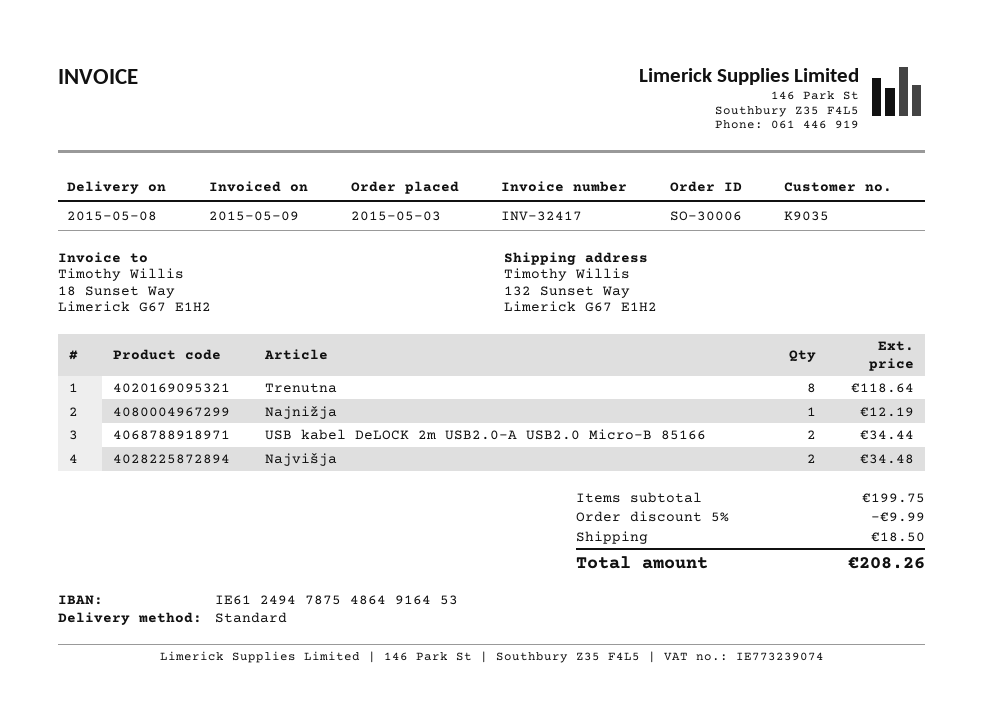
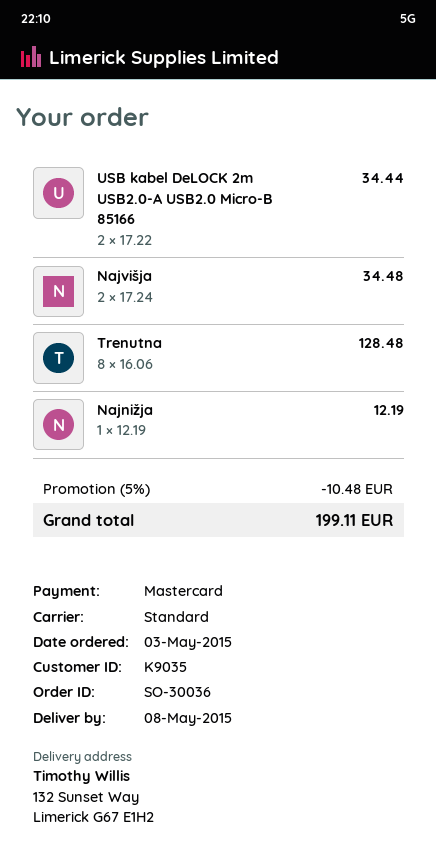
order number: SO-30006 -> SO-30036
Trenutna: 8 for 118.64 -> 8 for 128.48
discount: 5% = 9.99 -> 5% = 10.48
shipping: 18.50 -> none
total: 208.26 -> 199.11

